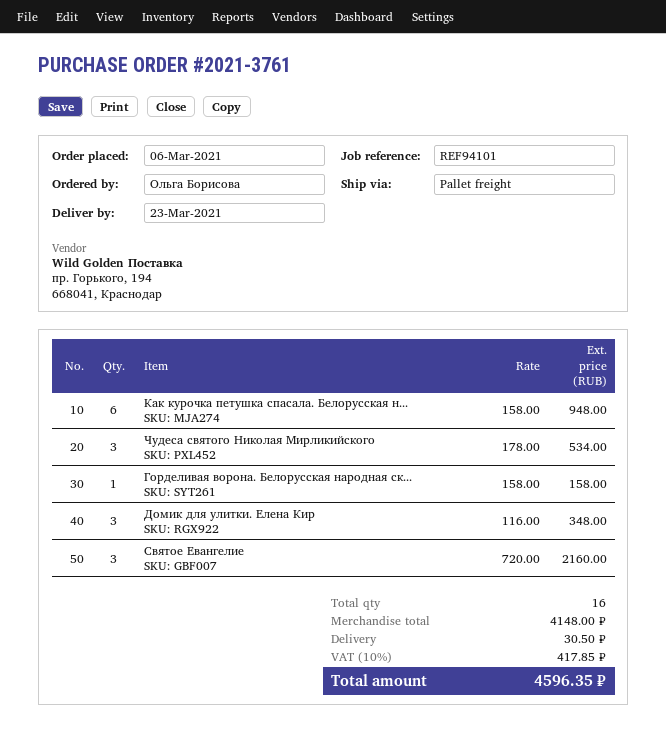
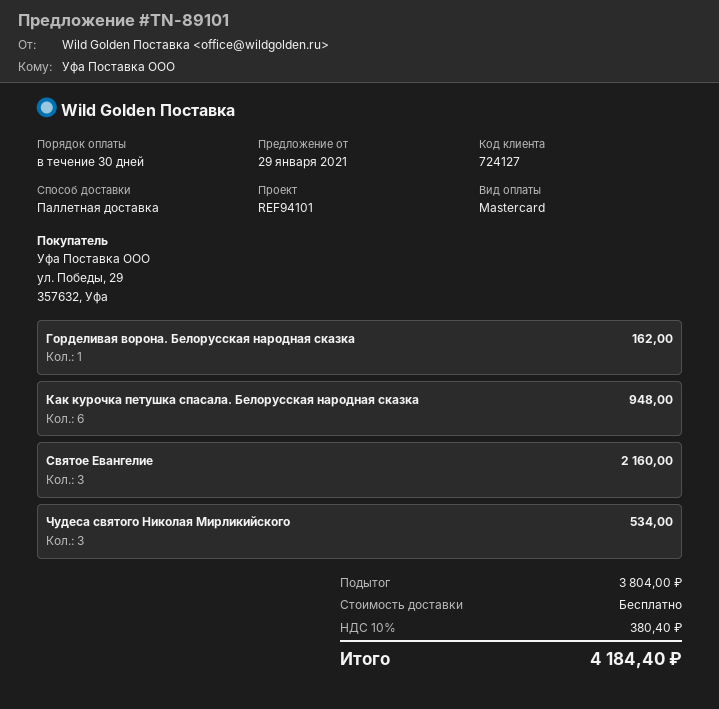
Горделивая ворона. Белорусская народная ск...: 1 for 158.00 -> 1 for 162.00
Домик для улитки. Елена Кир: 3 for 348.00 -> none
subtotal: 4148.00 -> 3804.00
shipping: 30.50 -> 0.00
tax: 10% = 417.85 -> 10% = 380.40
total: 4596.35 -> 4184.40

